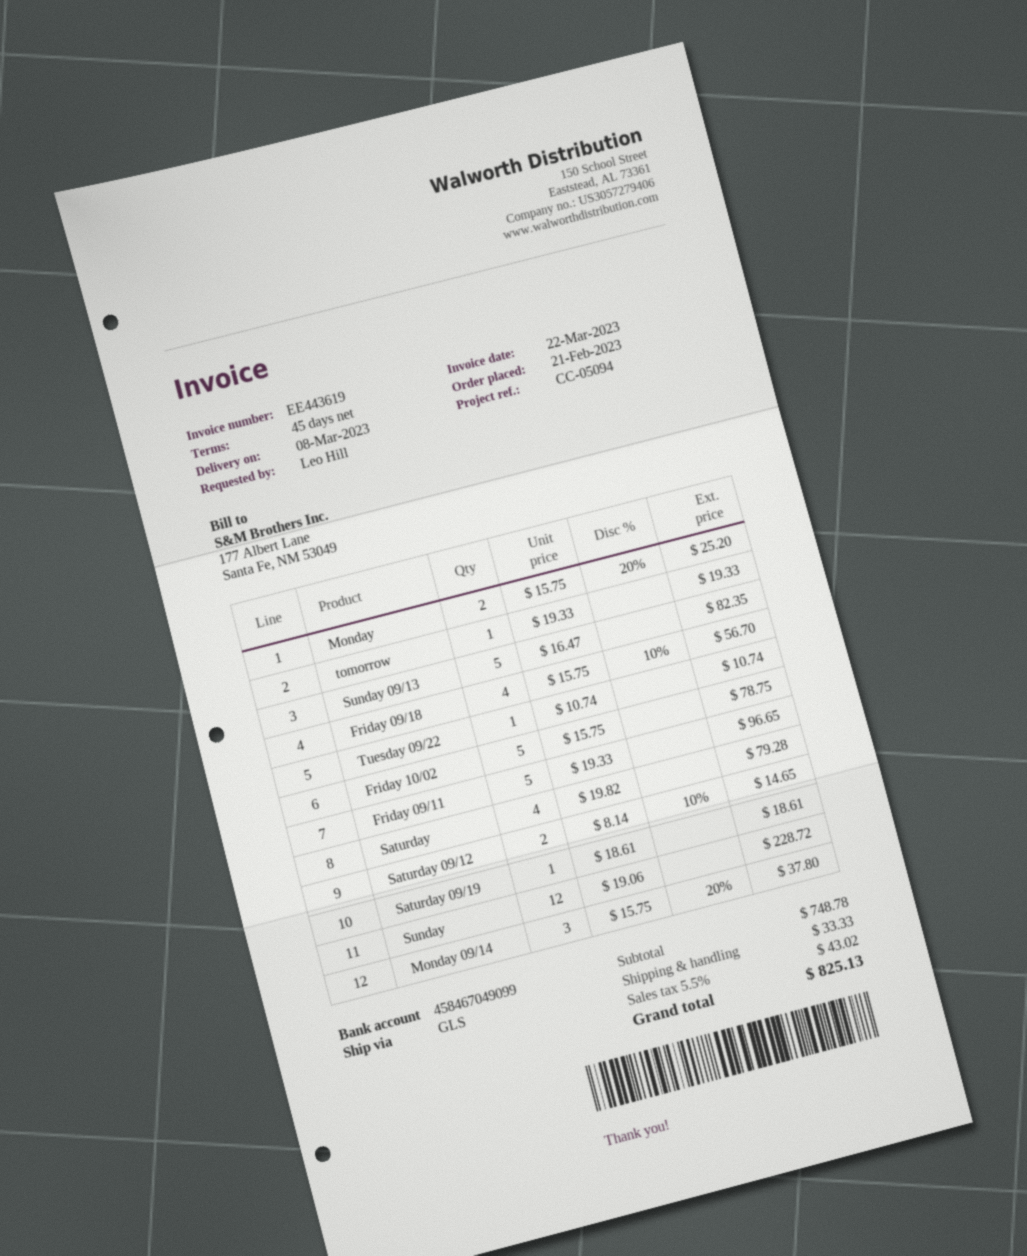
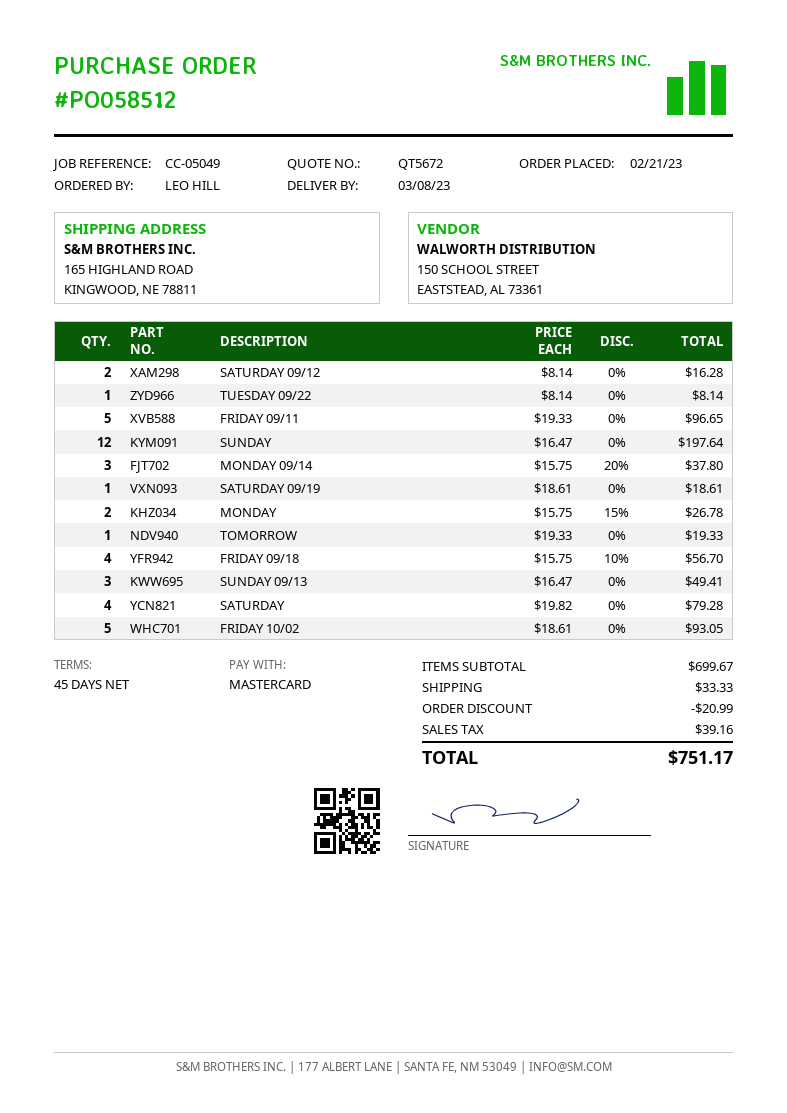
reference: CC-05094 -> CC-05049
Monday: 2 x 15.75 - 20% = 25.20 -> 2 x 15.75 - 15% = 26.78
Sunday 09/13: 5 x 16.47 = 82.35 -> 3 x 16.47 = 49.41
Tuesday 09/22: 1 x 10.74 = 10.74 -> 1 x 8.14 = 8.14
Friday 10/02: 5 x 15.75 = 78.75 -> 5 x 18.61 = 93.05
Saturday 09/12: 2 x 8.14 - 10% = 14.65 -> 2 x 8.14 = 16.28
Sunday: 12 x 19.06 = 228.72 -> 12 x 16.47 = 197.64
subtotal: 748.78 -> 699.67
discount: none -> 20.99
tax: 43.02 -> 39.16
total: 825.13 -> 751.17

